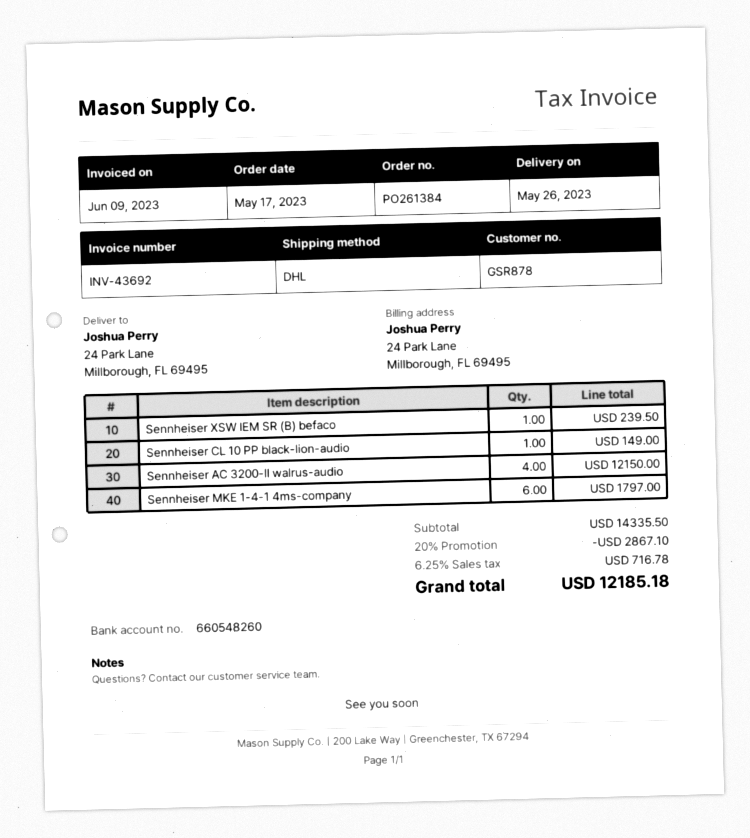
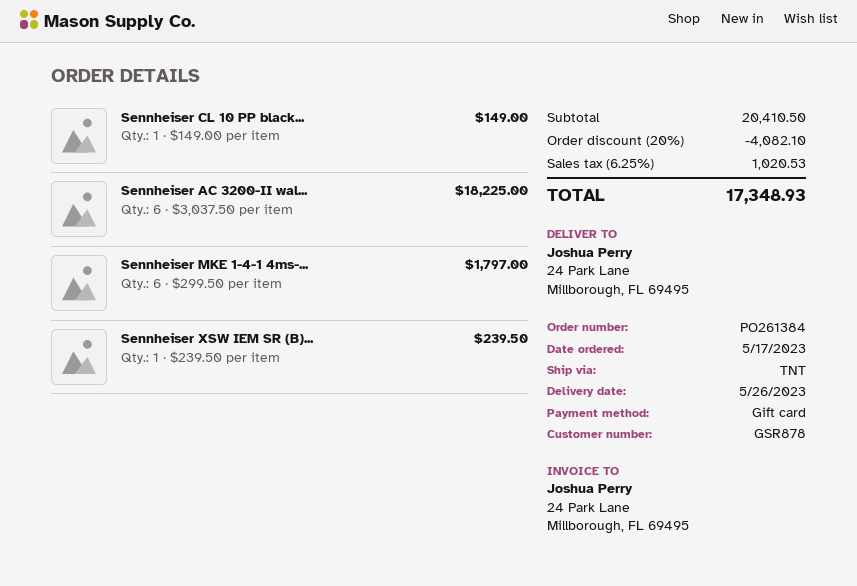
shipping method: DHL -> TNT
Sennheiser AC 3200-II walrus-audio: 4 for 12150.00 -> 6 for 18225.00
subtotal: 14335.50 -> 20410.50
discount: 20% = 2867.10 -> 20% = 4082.10
tax: 6.25% = 716.78 -> 6.25% = 1020.53
total: 12185.18 -> 17348.93

